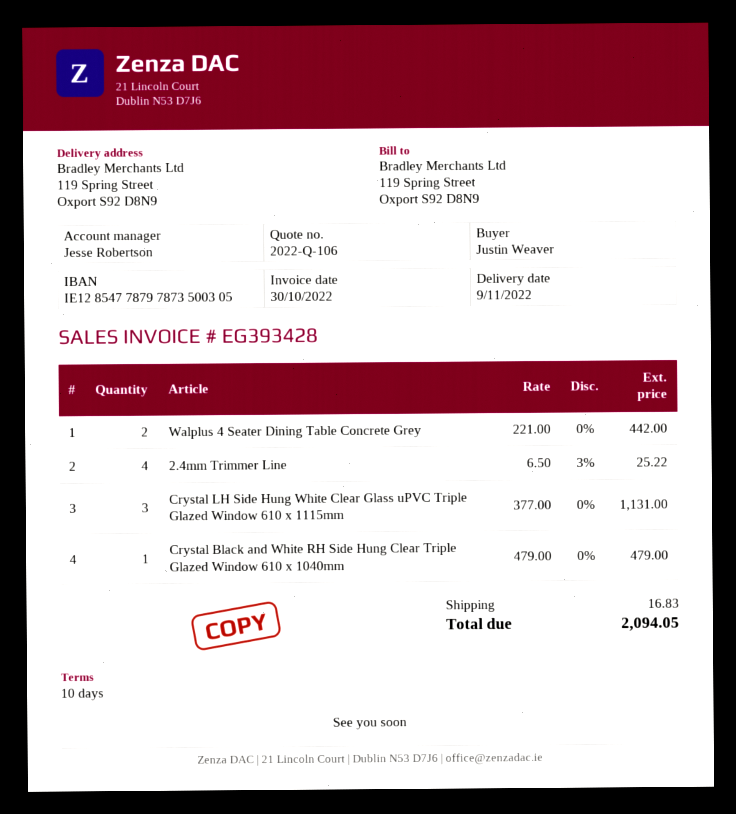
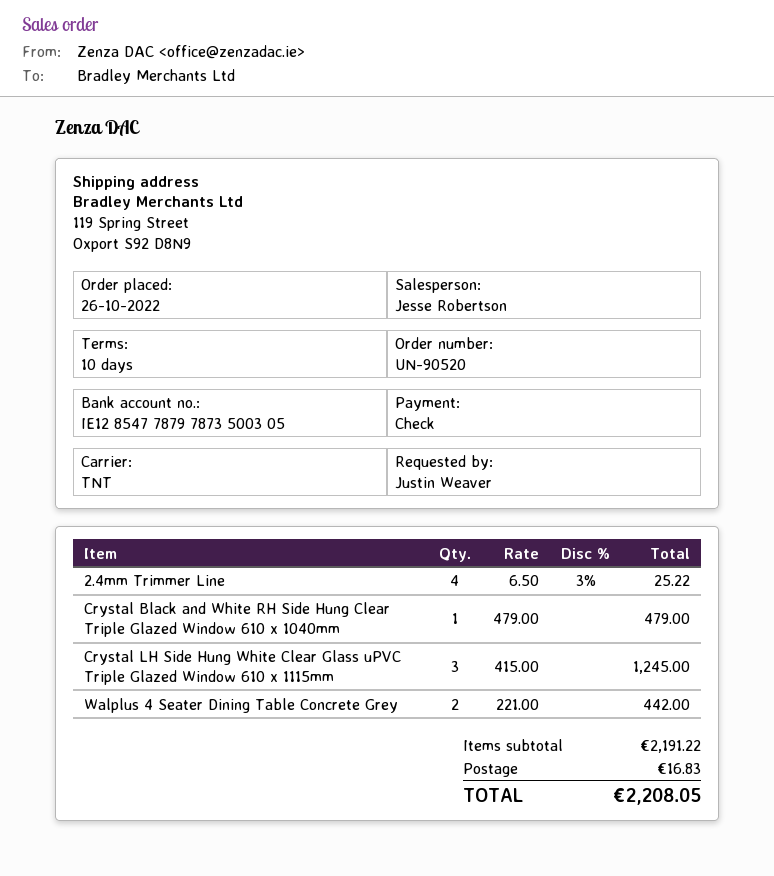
Crystal LH Side Hung White Clear Glass uPVC Triple Glazed Window 610 x 1115mm: 3 x 377.00 = 1131.00 -> 3 x 415.00 = 1245.00
total: 2094.05 -> 2208.05

